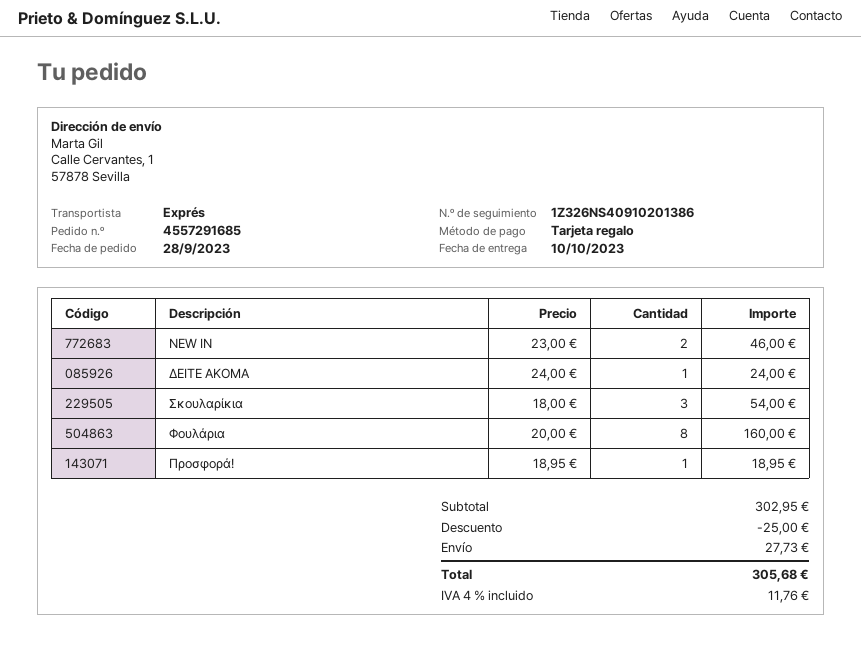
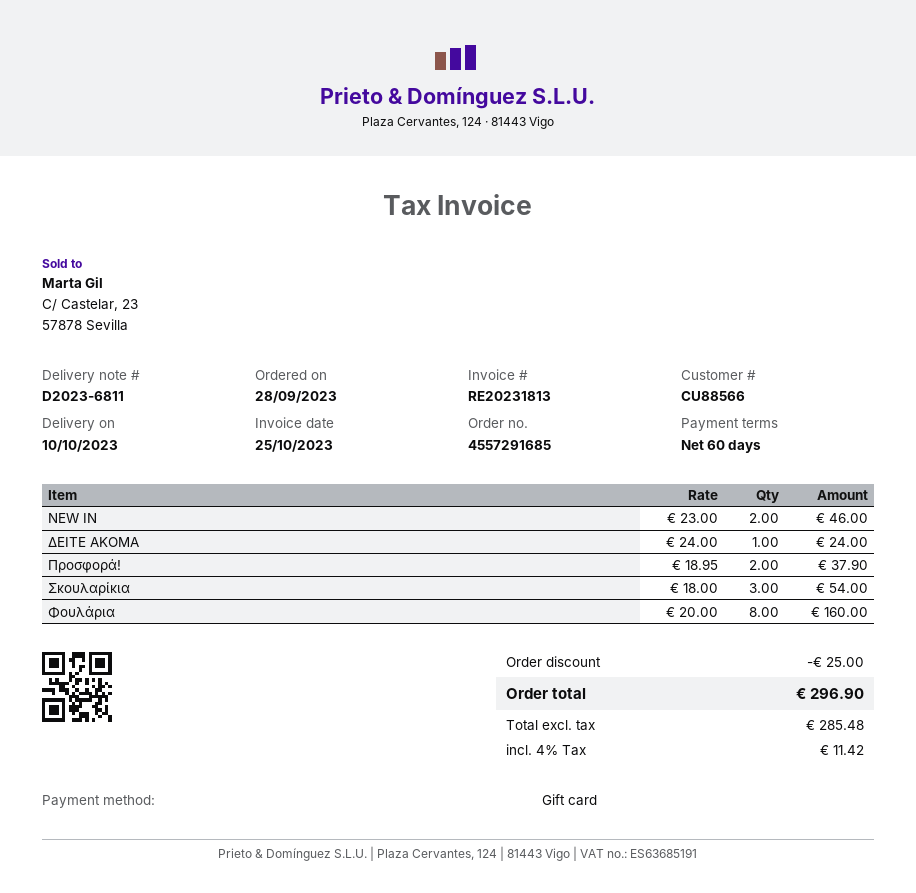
Προσφορά!: 1 x 18.95 = 18.95 -> 2 x 18.95 = 37.90
shipping: 27.73 -> none
tax: 4% = 11.76 -> 4% = 11.42
total: 305.68 -> 296.90

